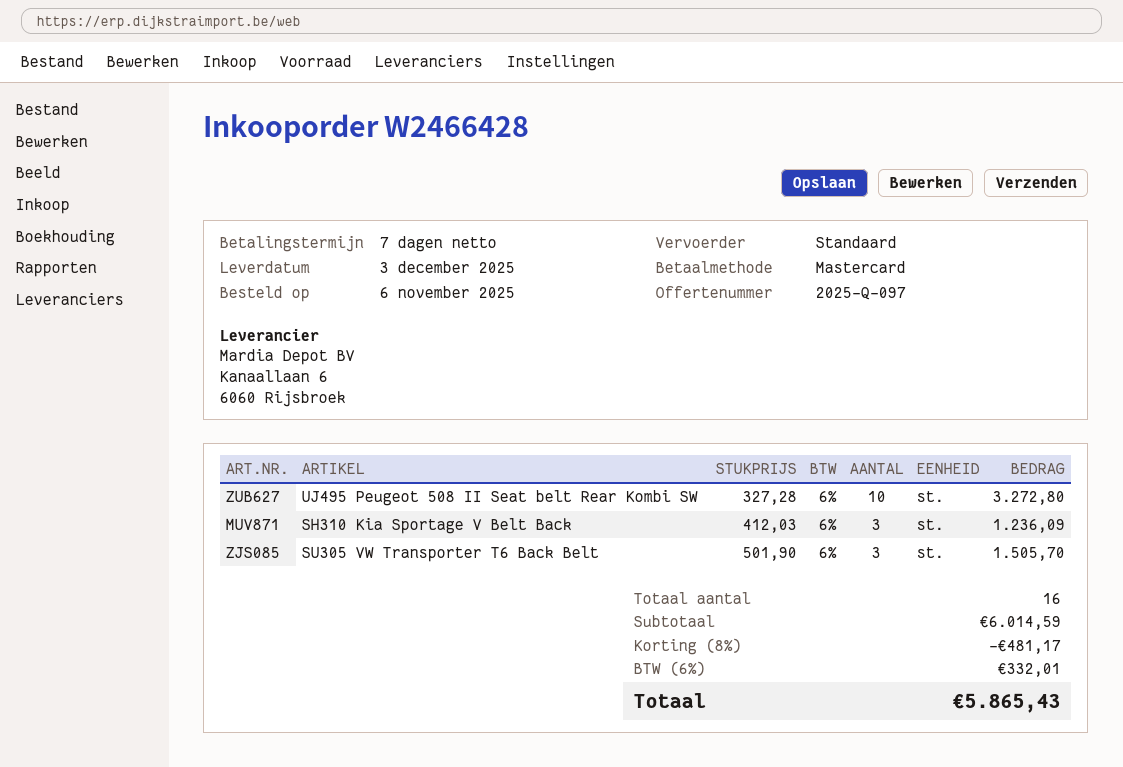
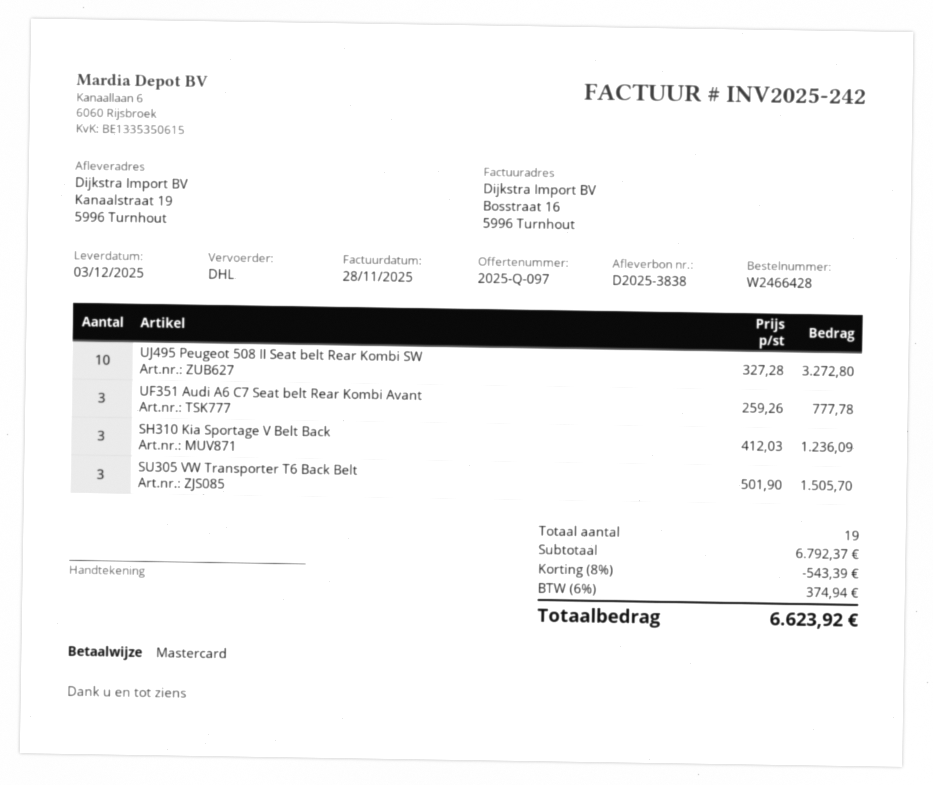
shipping method: standard -> DHL
UF351 Audi A6 C7 Seat belt Rear Kombi Avant: none -> 3 x 259.26 = 777.78
total quantity: 16 -> 19
subtotal: 6014.59 -> 6792.37
discount: 8% = 481.17 -> 8% = 543.39
tax: 6% = 332.01 -> 6% = 374.94
total: 5865.43 -> 6623.92

